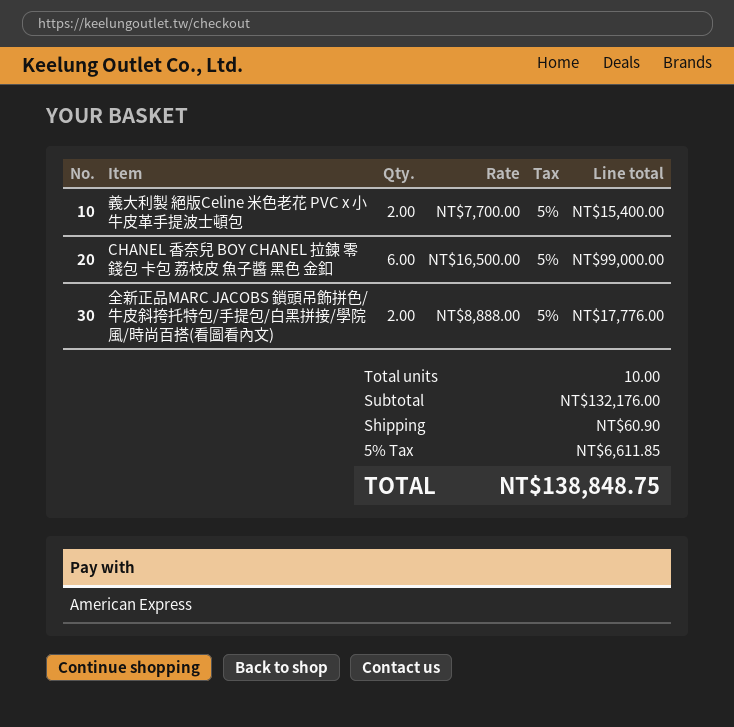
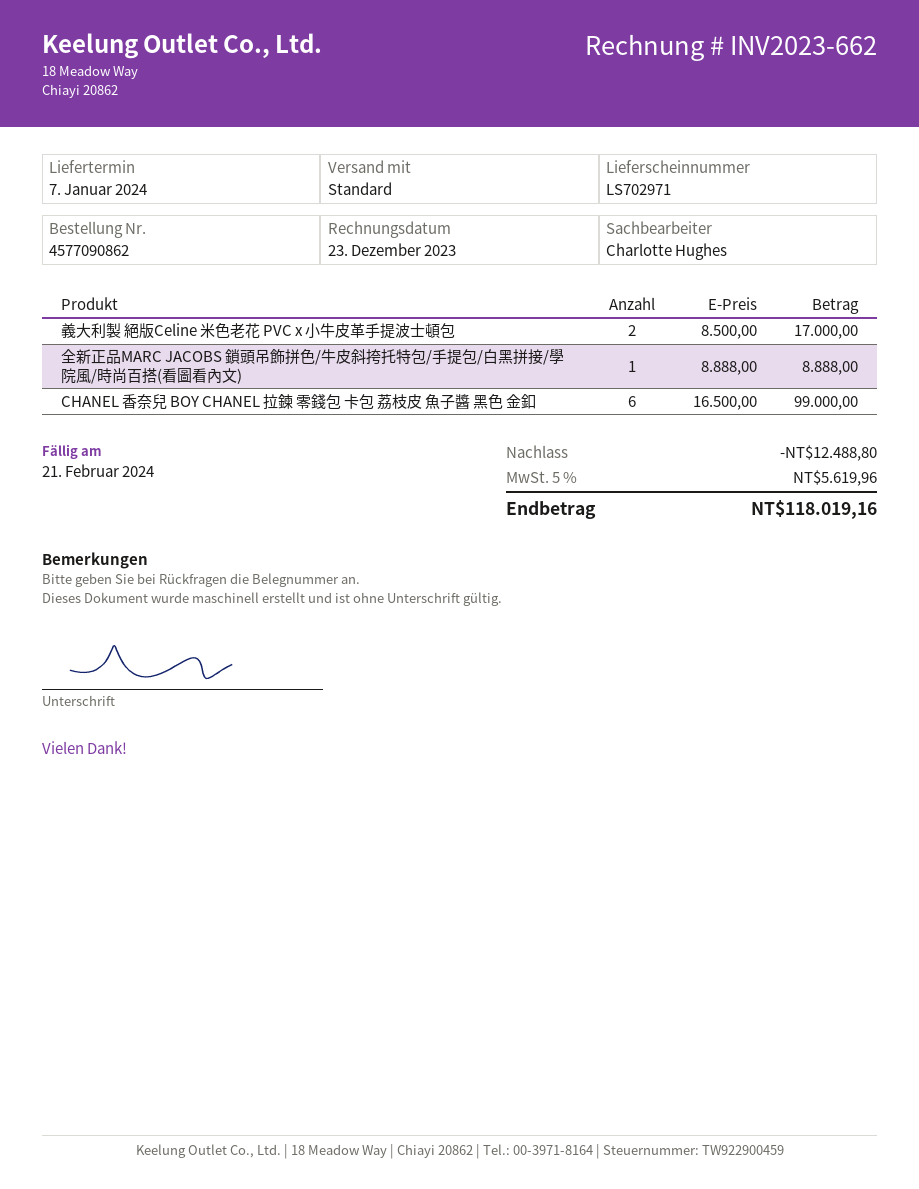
義大利製 絕版Celine 米色老花 PVC x 小牛皮革手提波士頓包: 2 x 7700.00 = 15400.00 -> 2 x 8500.00 = 17000.00
全新正品MARC JACOBS 鎖頭吊飾拼色/牛皮斜挎托特包/手提包/白黑拼接/學院風/時尚百搭(看圖看內文): 2 x 8888.00 = 17776.00 -> 1 x 8888.00 = 8888.00
discount: none -> 12488.80
shipping: 60.90 -> none
tax: 5% = 6611.85 -> 5% = 5619.96
total: 138848.75 -> 118019.16

